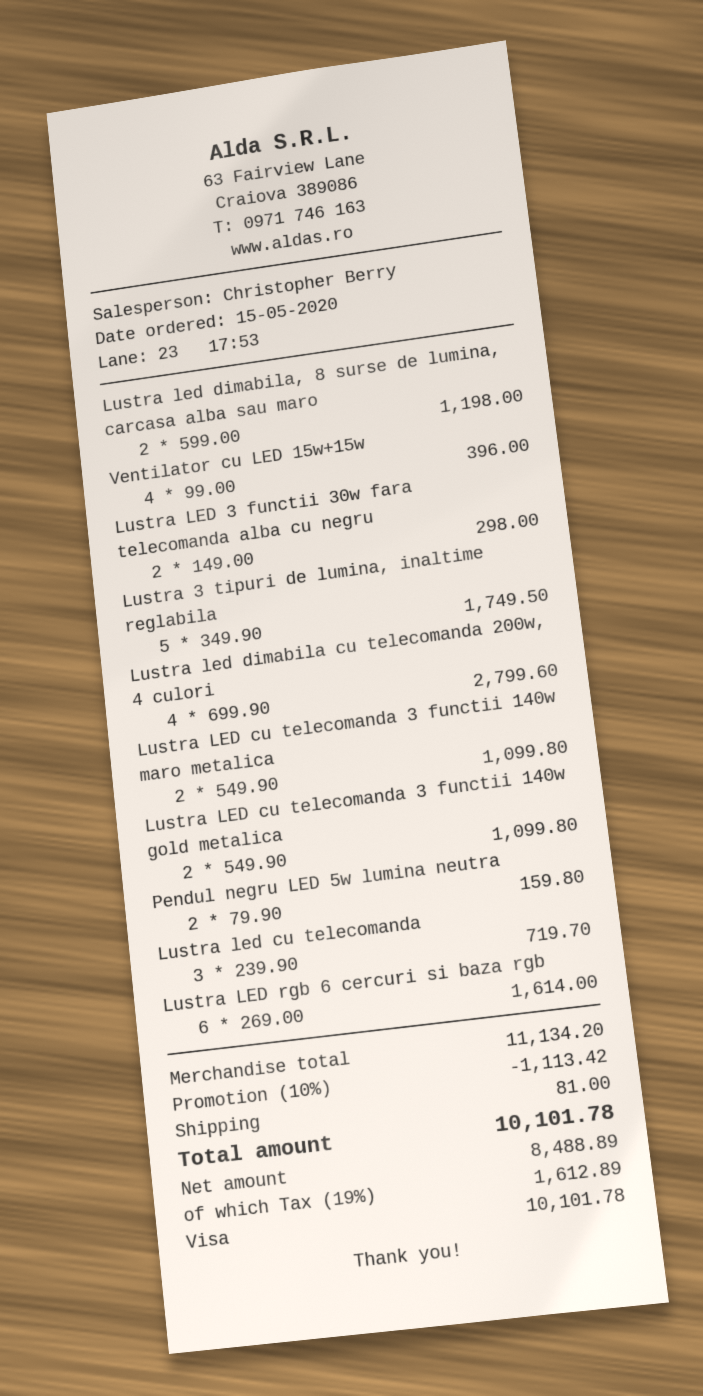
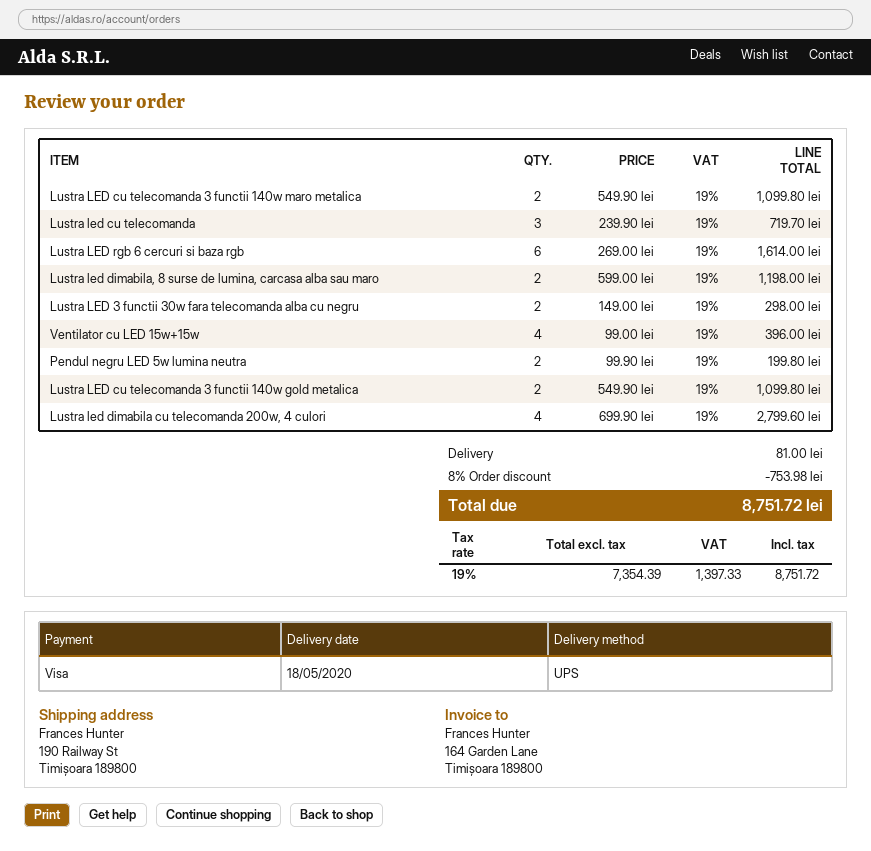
Lustra 3 tipuri de lumina, inaltime reglabila: 5 x 349.90 = 1749.50 -> none
Pendul negru LED 5w lumina neutra: 2 x 79.90 = 159.80 -> 2 x 99.90 = 199.80
discount: 10% = 1113.42 -> 8% = 753.98
net: 8488.89 -> 7354.39
tax: 19% = 1612.89 -> 19% = 1397.33
total: 10101.78 -> 8751.72

